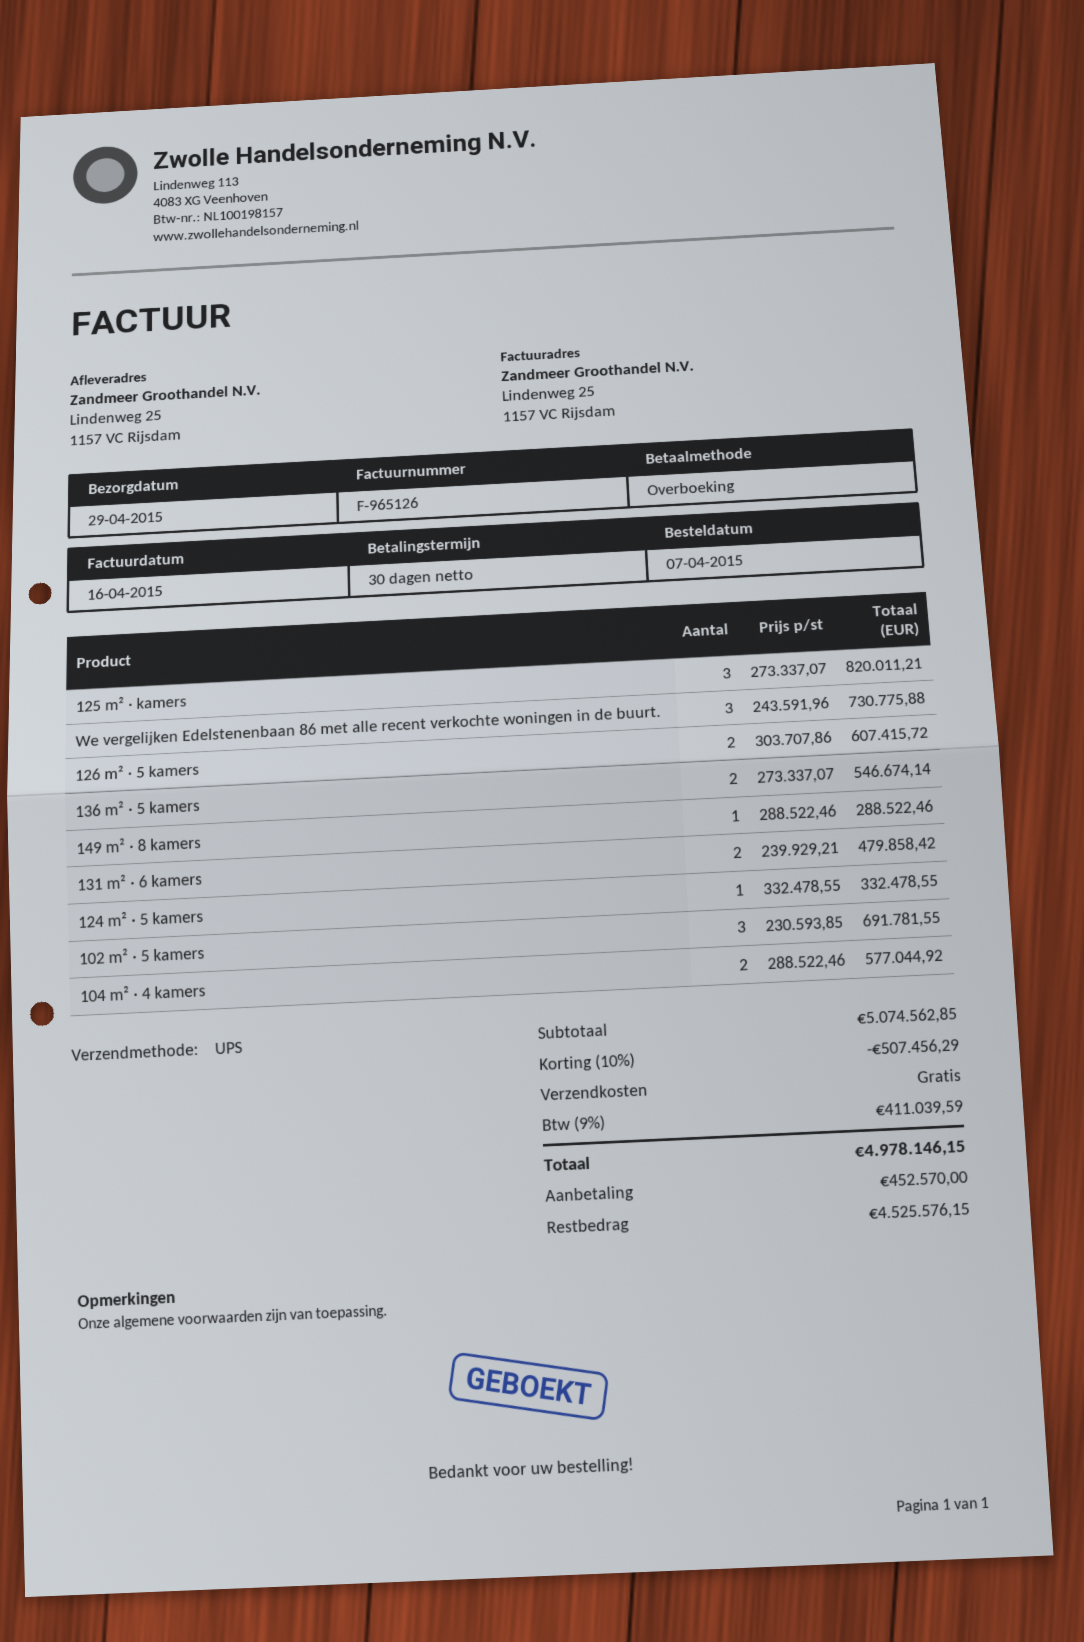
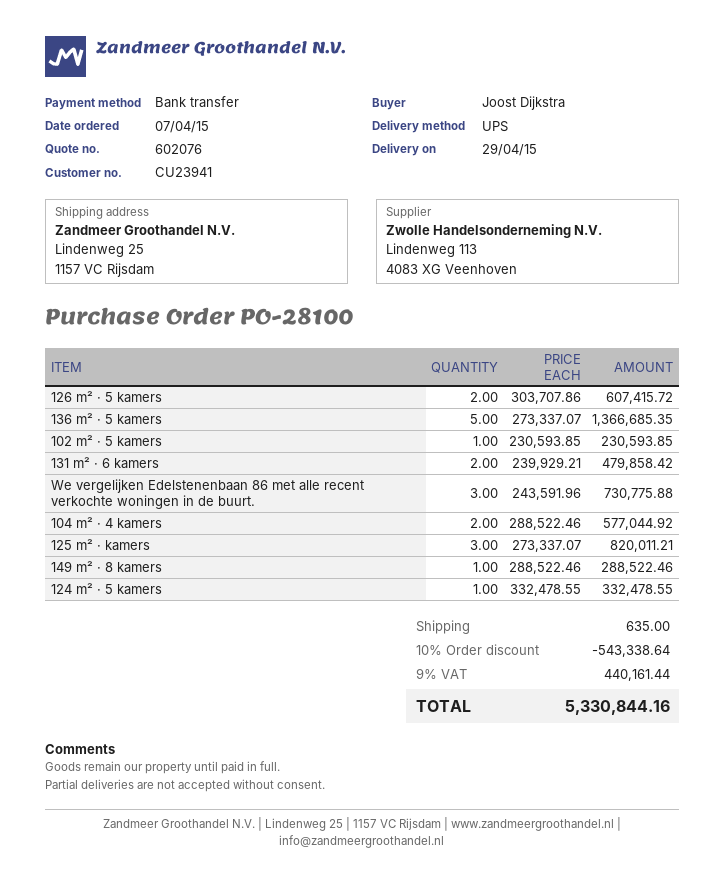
136 m² · 5 kamers: 2 x 273337.07 = 546674.14 -> 5 x 273337.07 = 1366685.35
102 m² · 5 kamers: 3 x 230593.85 = 691781.55 -> 1 x 230593.85 = 230593.85
discount: 10% = 507456.29 -> 10% = 543338.64
shipping: 0.00 -> 635.00
tax: 9% = 411039.59 -> 9% = 440161.44
total: 4978146.15 -> 5330844.16

